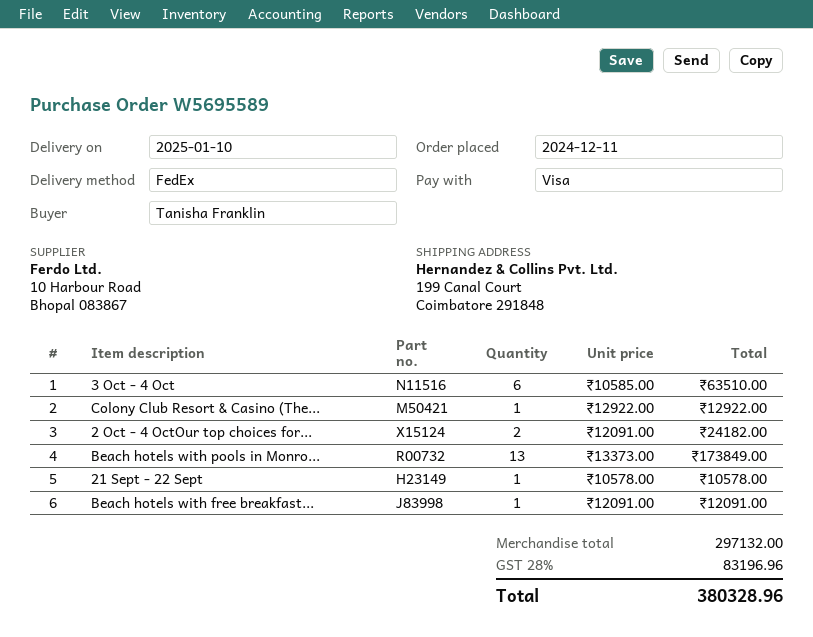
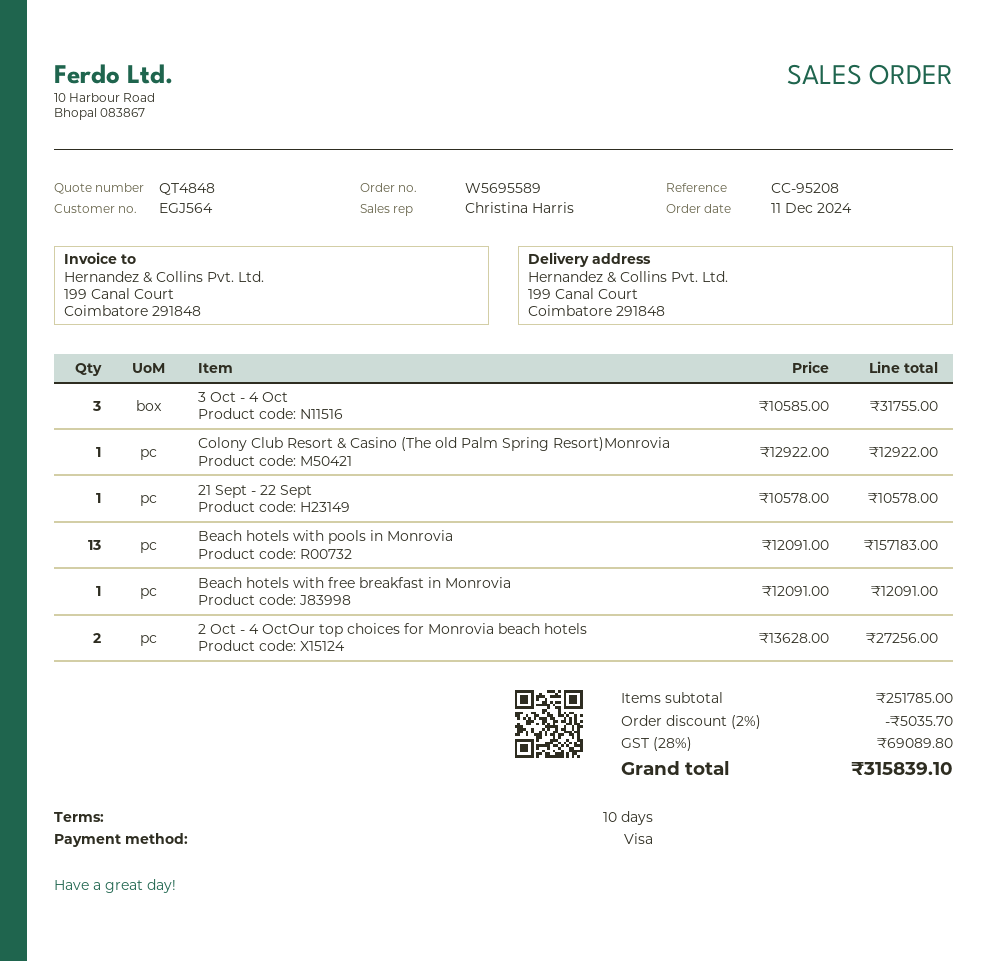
3 Oct - 4 Oct: 6 x 10585.00 = 63510.00 -> 3 x 10585.00 = 31755.00
2 Oct - 4 OctOur top choices for...: 2 x 12091.00 = 24182.00 -> 2 x 13628.00 = 27256.00
Beach hotels with pools in Monro...: 13 x 13373.00 = 173849.00 -> 13 x 12091.00 = 157183.00
subtotal: 297132.00 -> 251785.00
discount: none -> 2% = 5035.70
tax: 28% = 83196.96 -> 28% = 69089.80
total: 380328.96 -> 315839.10

